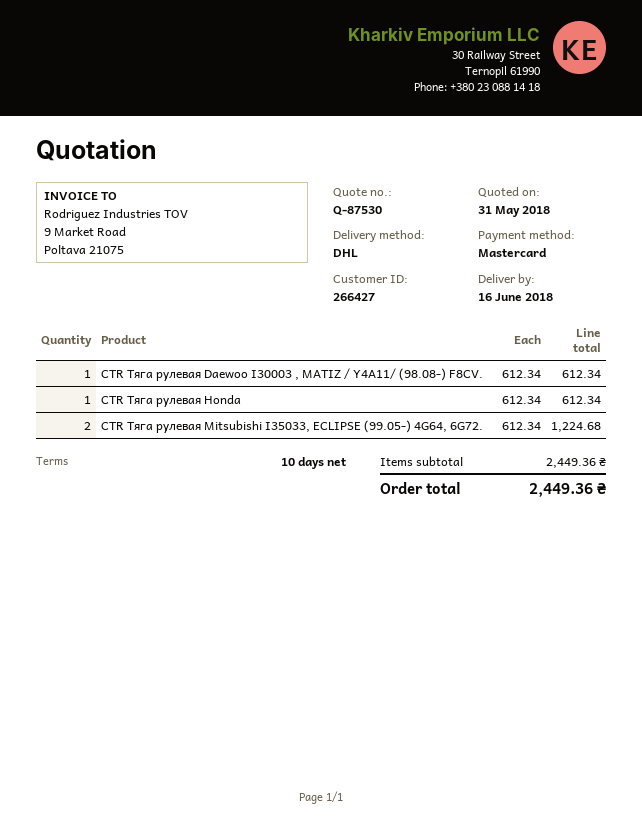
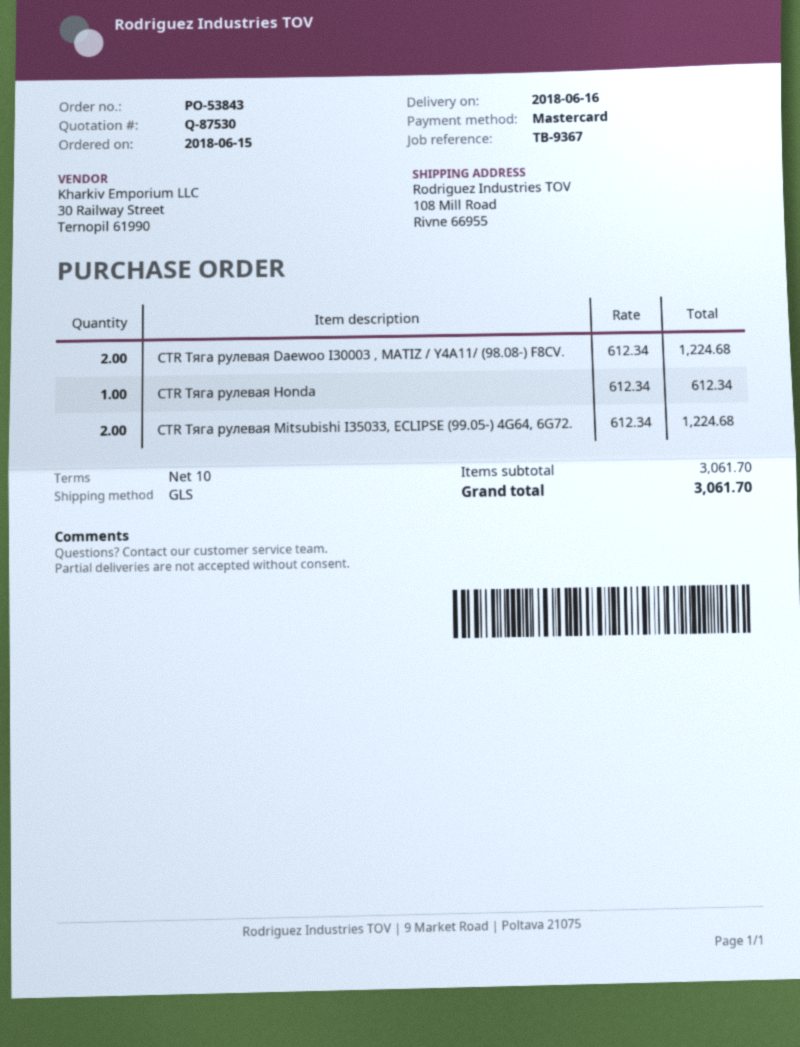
shipping method: DHL -> GLS
CTR Тяга рулевая Daewoo I30003 , MATIZ / Y4A11/ (98.08-) F8CV.: 1 x 612.34 = 612.34 -> 2 x 612.34 = 1224.68
subtotal: 2449.36 -> 3061.70
total: 2449.36 -> 3061.70

